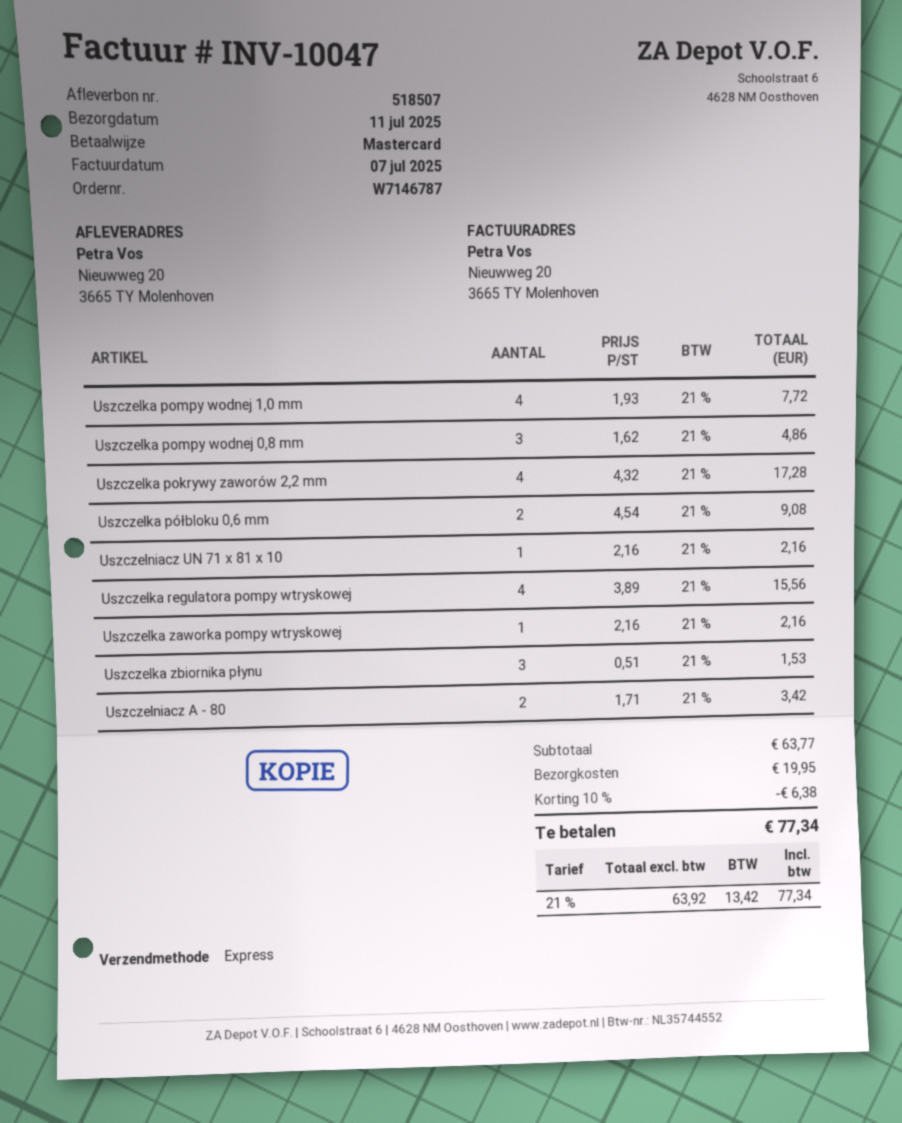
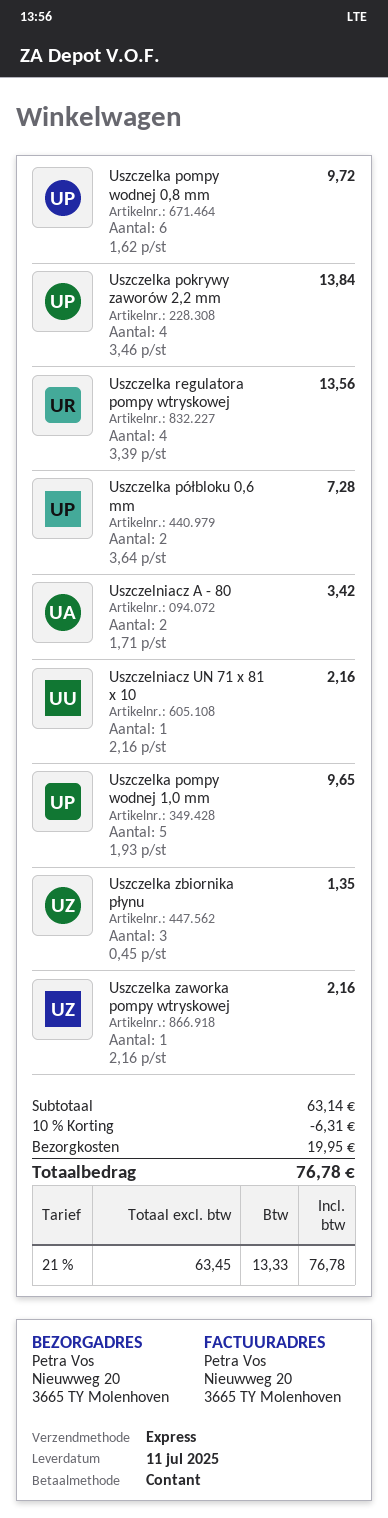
payment method: Mastercard -> cash
Uszczelka pompy wodnej 1,0 mm: 4 x 1.93 = 7.72 -> 5 x 1.93 = 9.65
Uszczelka pompy wodnej 0,8 mm: 3 x 1.62 = 4.86 -> 6 x 1.62 = 9.72
Uszczelka pokrywy zaworów 2,2 mm: 4 x 4.32 = 17.28 -> 4 x 3.46 = 13.84
Uszczelka półbloku 0,6 mm: 2 x 4.54 = 9.08 -> 2 x 3.64 = 7.28
Uszczelka regulatora pompy wtryskowej: 4 x 3.89 = 15.56 -> 4 x 3.39 = 13.56
Uszczelka zbiornika płynu: 3 x 0.51 = 1.53 -> 3 x 0.45 = 1.35
subtotal: 63.77 -> 63.14
discount: 10% = 6.38 -> 10% = 6.31
net: 63.92 -> 63.45
tax: 21% = 13.42 -> 21% = 13.33
total: 77.34 -> 76.78

